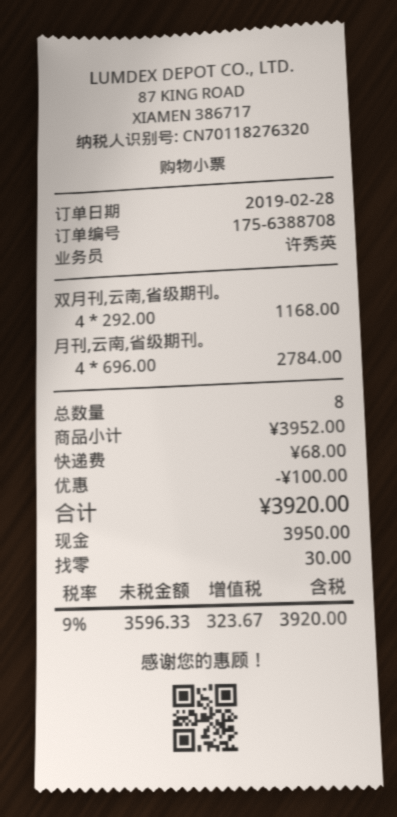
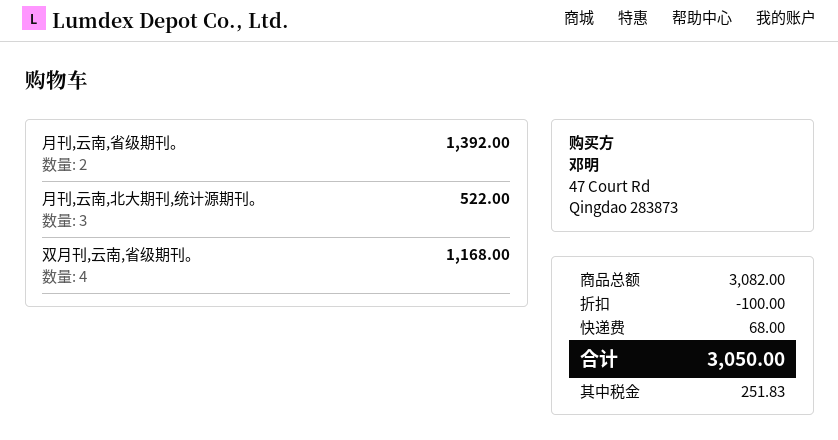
月刊,云南,省级期刊。: 4 for 2784.00 -> 2 for 1392.00
月刊,云南,北大期刊,统计源期刊。: none -> 3 for 522.00
subtotal: 3952.00 -> 3082.00
tax: 323.67 -> 251.83
total: 3920.00 -> 3050.00

